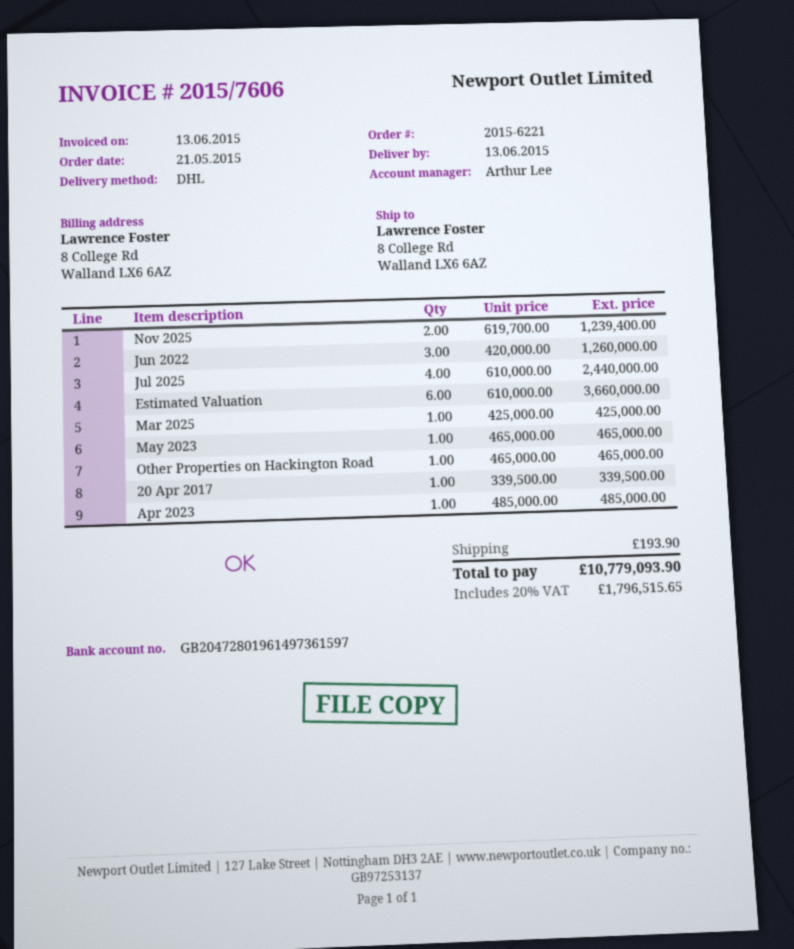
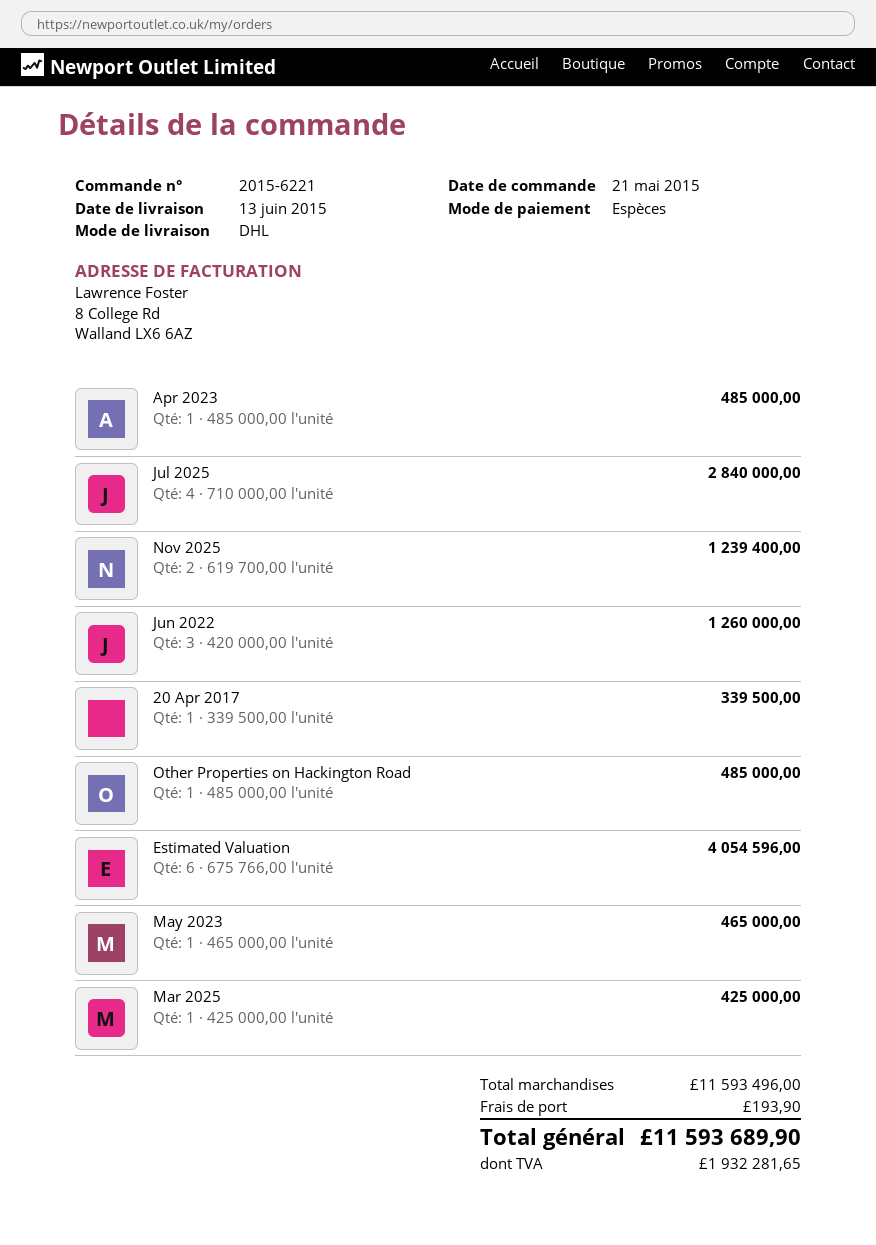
Jul 2025: 4 x 610000.00 = 2440000.00 -> 4 x 710000.00 = 2840000.00
Estimated Valuation: 6 x 610000.00 = 3660000.00 -> 6 x 675766.00 = 4054596.00
Other Properties on Hackington Road: 1 x 465000.00 = 465000.00 -> 1 x 485000.00 = 485000.00
tax: 1796515.65 -> 1932281.65
total: 10779093.90 -> 11593689.90

